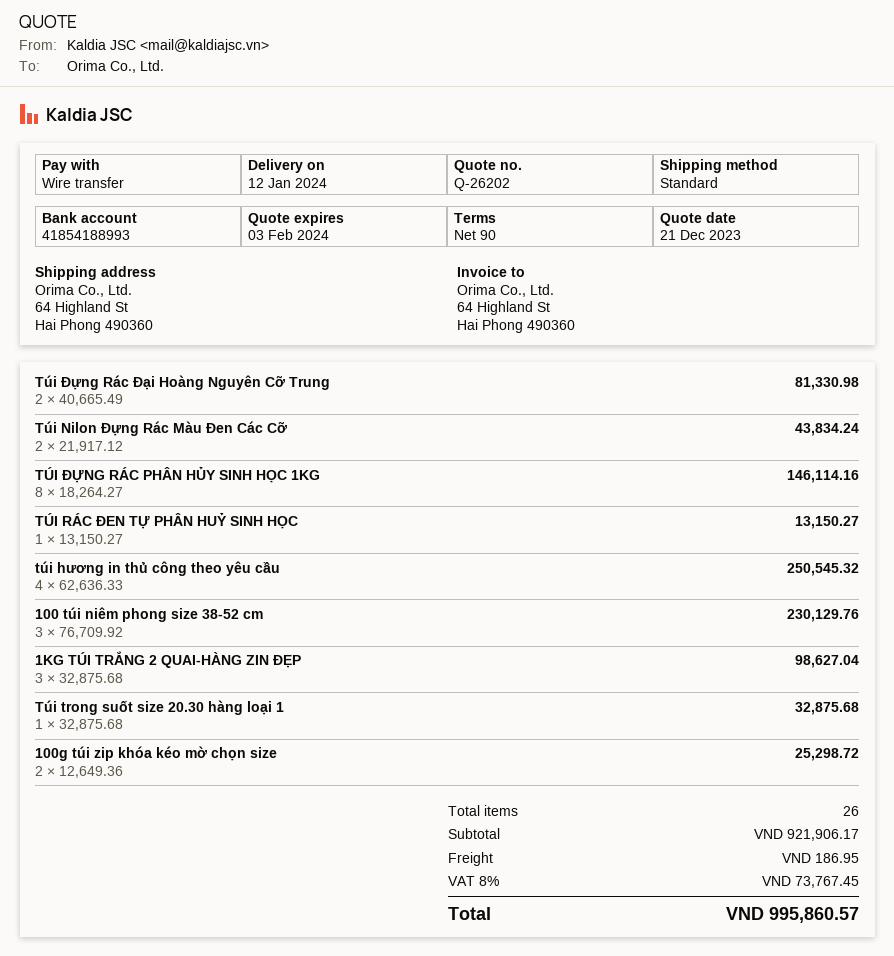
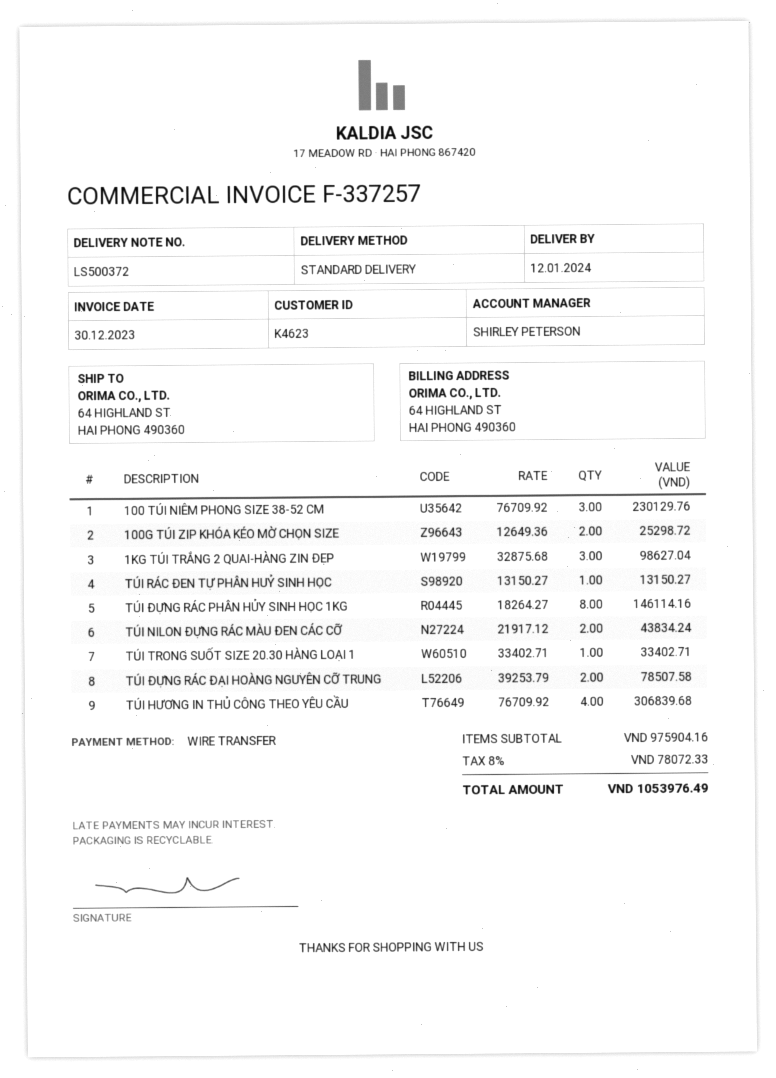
Túi Đựng Rác Đại Hoàng Nguyên Cỡ Trung: 2 x 40665.49 = 81330.98 -> 2 x 39253.79 = 78507.58
túi hương in thủ công theo yêu cầu: 4 x 62636.33 = 250545.32 -> 4 x 76709.92 = 306839.68
Túi trong suốt size 20.30 hàng loại 1: 1 x 32875.68 = 32875.68 -> 1 x 33402.71 = 33402.71
subtotal: 921906.17 -> 975904.16
shipping: 186.95 -> none
tax: 8% = 73767.45 -> 8% = 78072.33
total: 995860.57 -> 1053976.49

